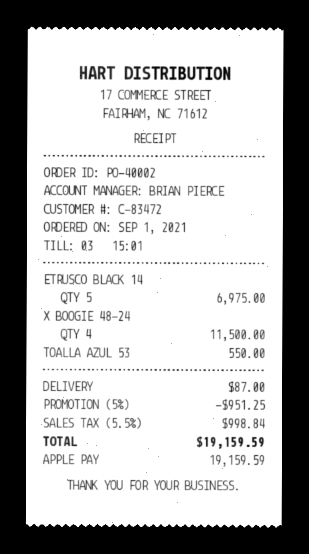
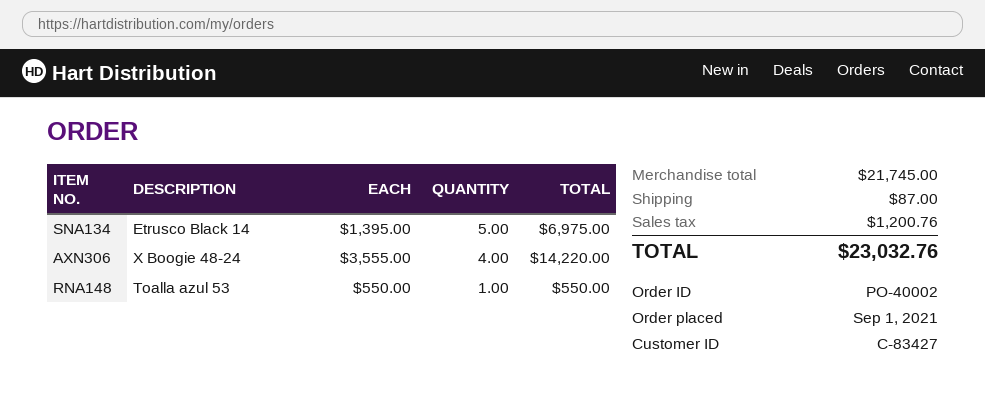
customer number: C-83472 -> C-83427
X BOOGIE 48-24: 4 for 11500.00 -> 4 for 14220.00
discount: 5% = 951.25 -> none
tax: 998.84 -> 1200.76
total: 19159.59 -> 23032.76

